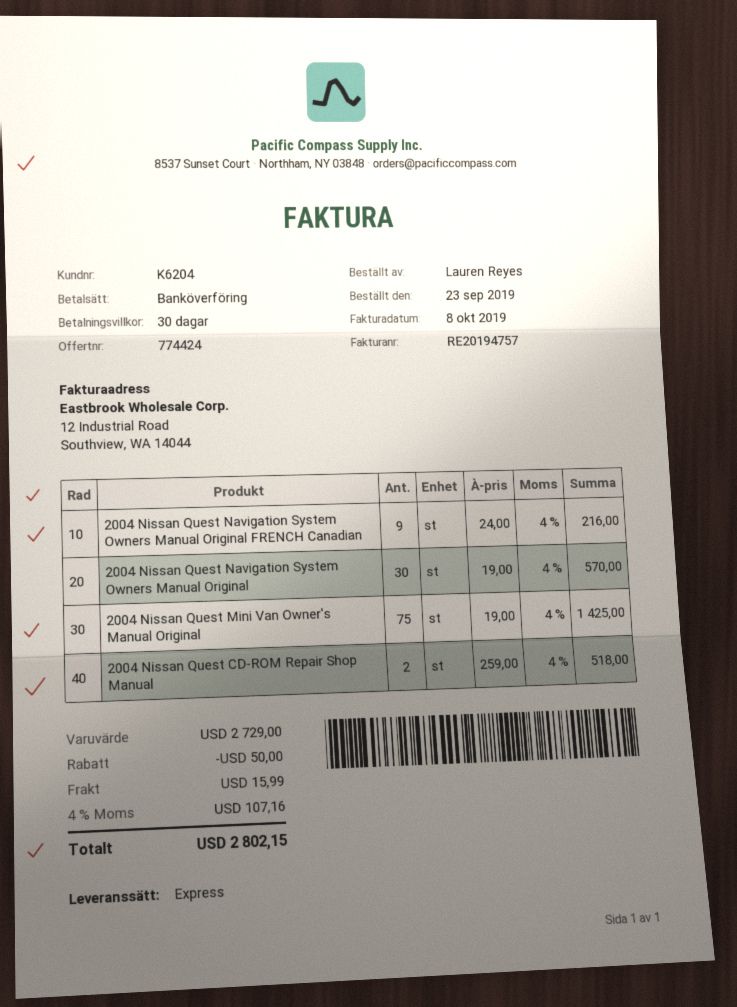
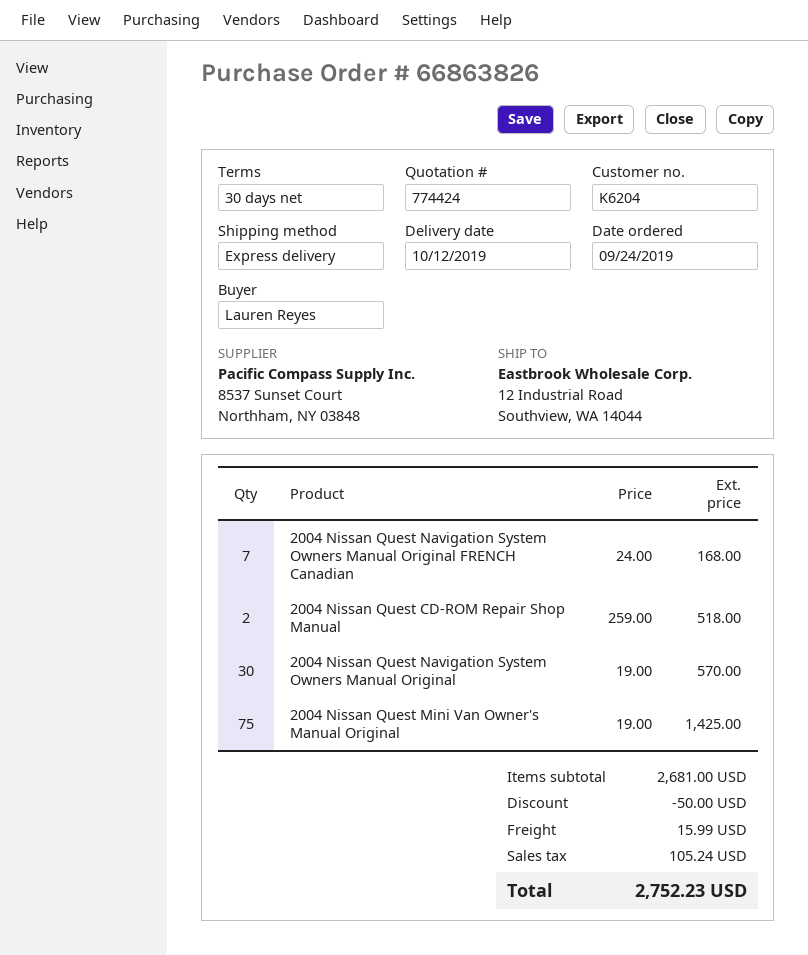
order date: 2019-09-23 -> 2019-09-24
2004 Nissan Quest Navigation System Owners Manual Original FRENCH Canadian: 9 x 24.00 = 216.00 -> 7 x 24.00 = 168.00
subtotal: 2729.00 -> 2681.00
tax: 107.16 -> 105.24
total: 2802.15 -> 2752.23

